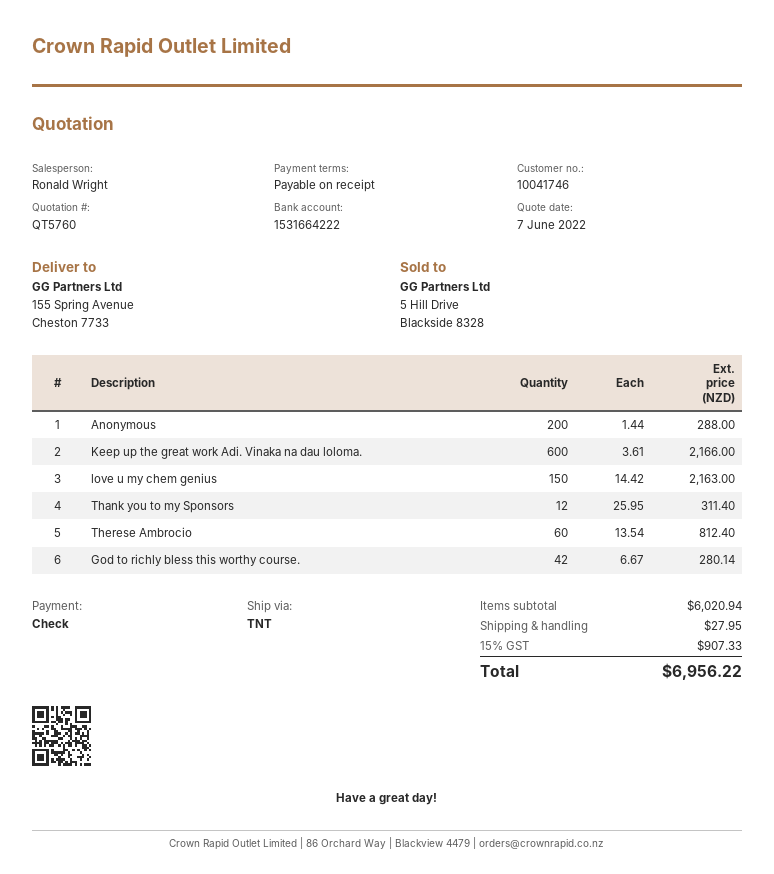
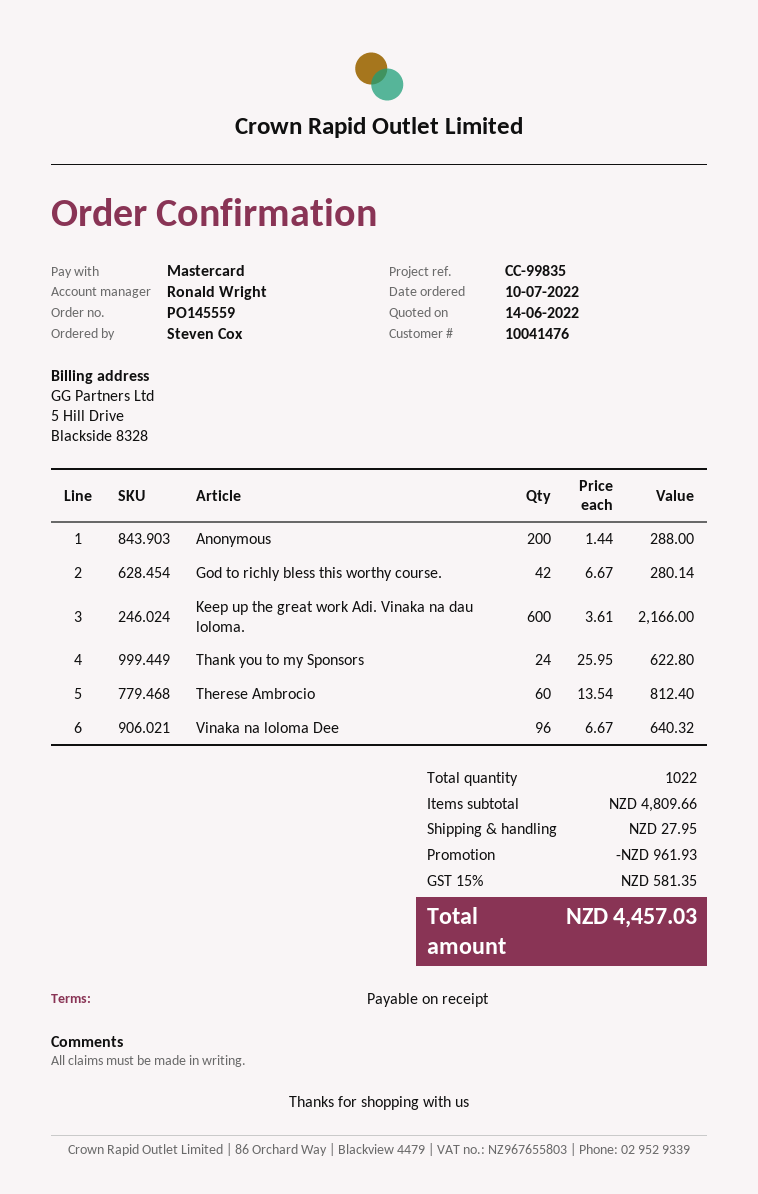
quote date: 2022-06-07 -> 2022-06-14
customer number: 10041746 -> 10041476
payment method: cheque -> Mastercard
love u my chem genius: 150 x 14.42 = 2163.00 -> none
Thank you to my Sponsors: 12 x 25.95 = 311.40 -> 24 x 25.95 = 622.80
Vinaka na loloma Dee: none -> 96 x 6.67 = 640.32
subtotal: 6020.94 -> 4809.66
discount: none -> 961.93
tax: 15% = 907.33 -> 15% = 581.35
total: 6956.22 -> 4457.03

